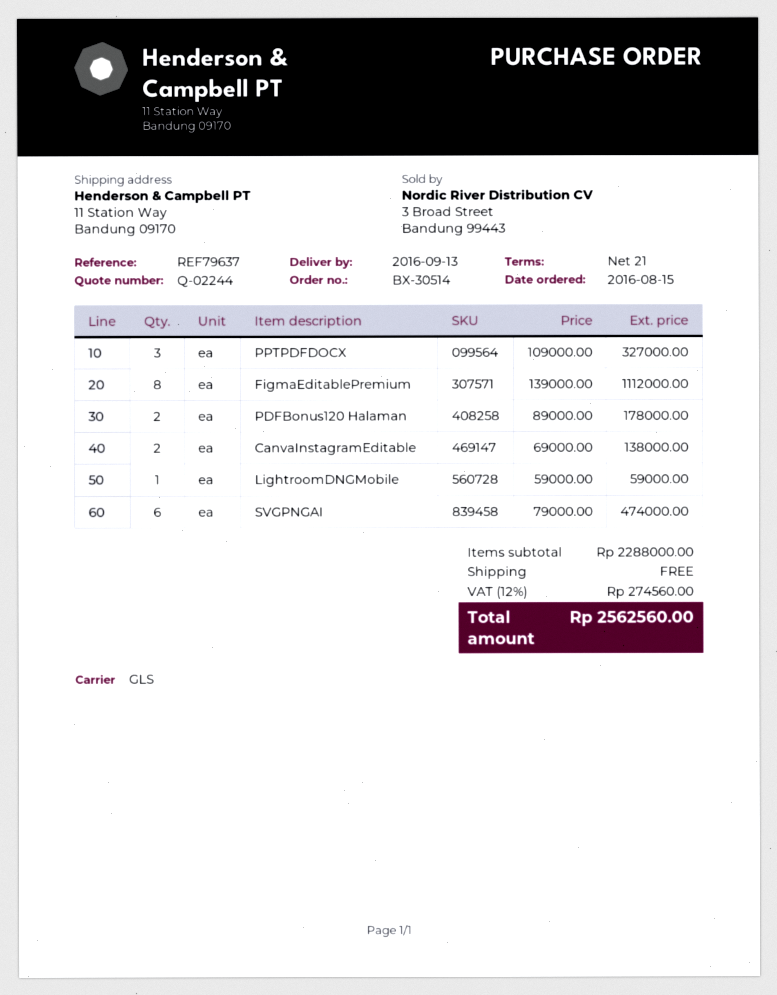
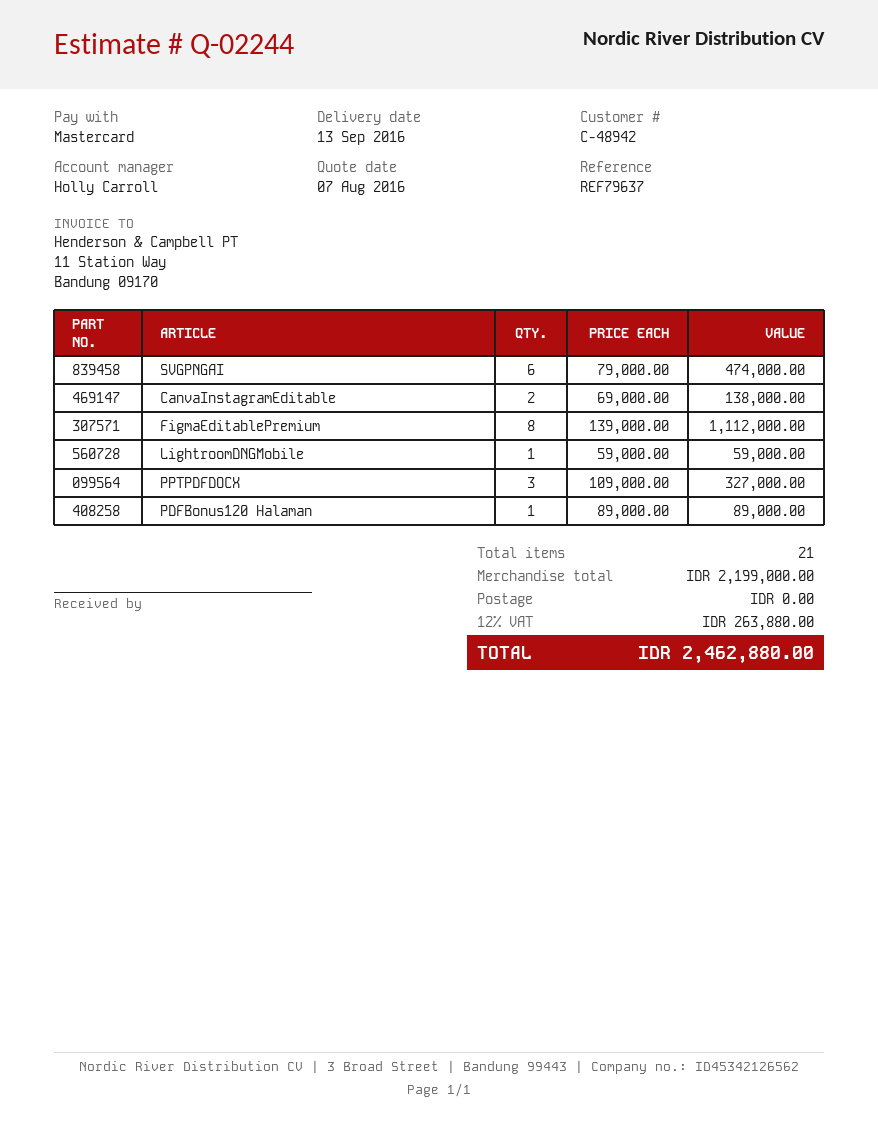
PDFBonus120 Halaman: 2 x 89000.00 = 178000.00 -> 1 x 89000.00 = 89000.00
subtotal: 2288000.00 -> 2199000.00
tax: 12% = 274560.00 -> 12% = 263880.00
total: 2562560.00 -> 2462880.00

